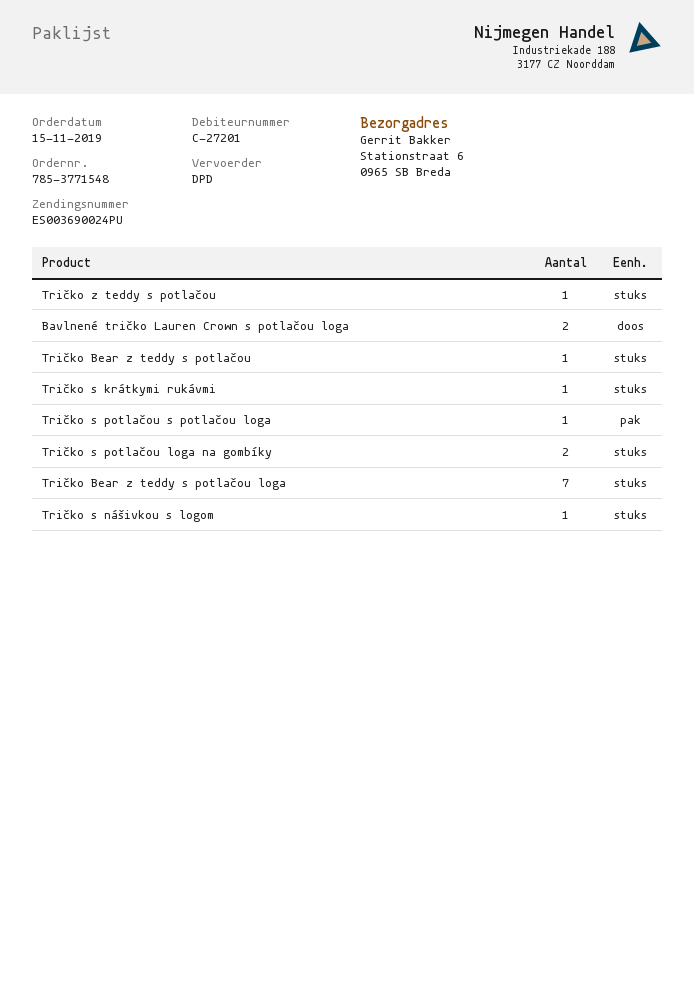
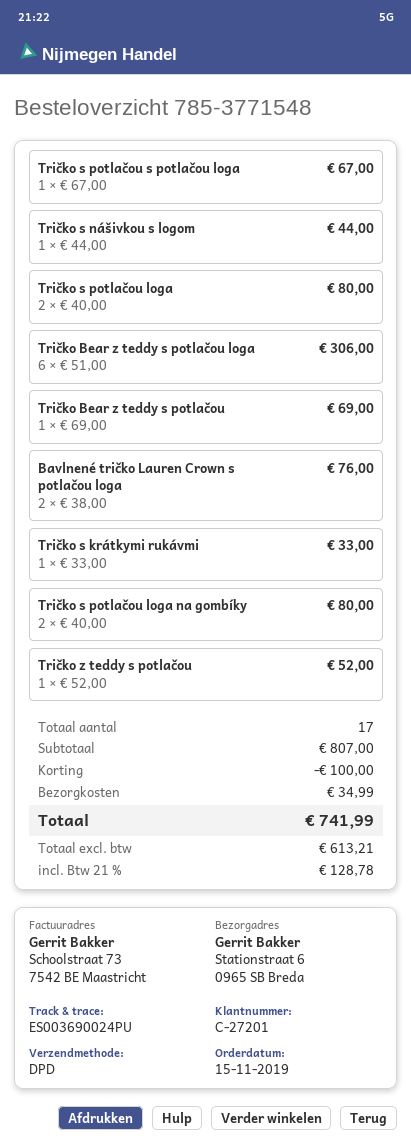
Tričko Bear z teddy s potlačou loga: 7 -> 6
Tričko s potlačou loga: none -> 2

